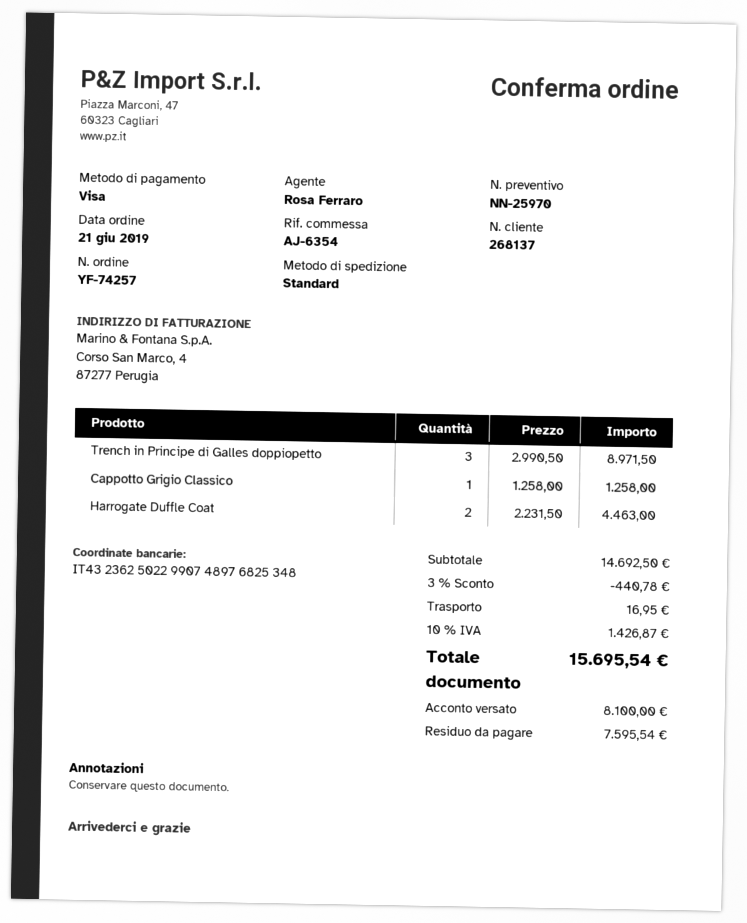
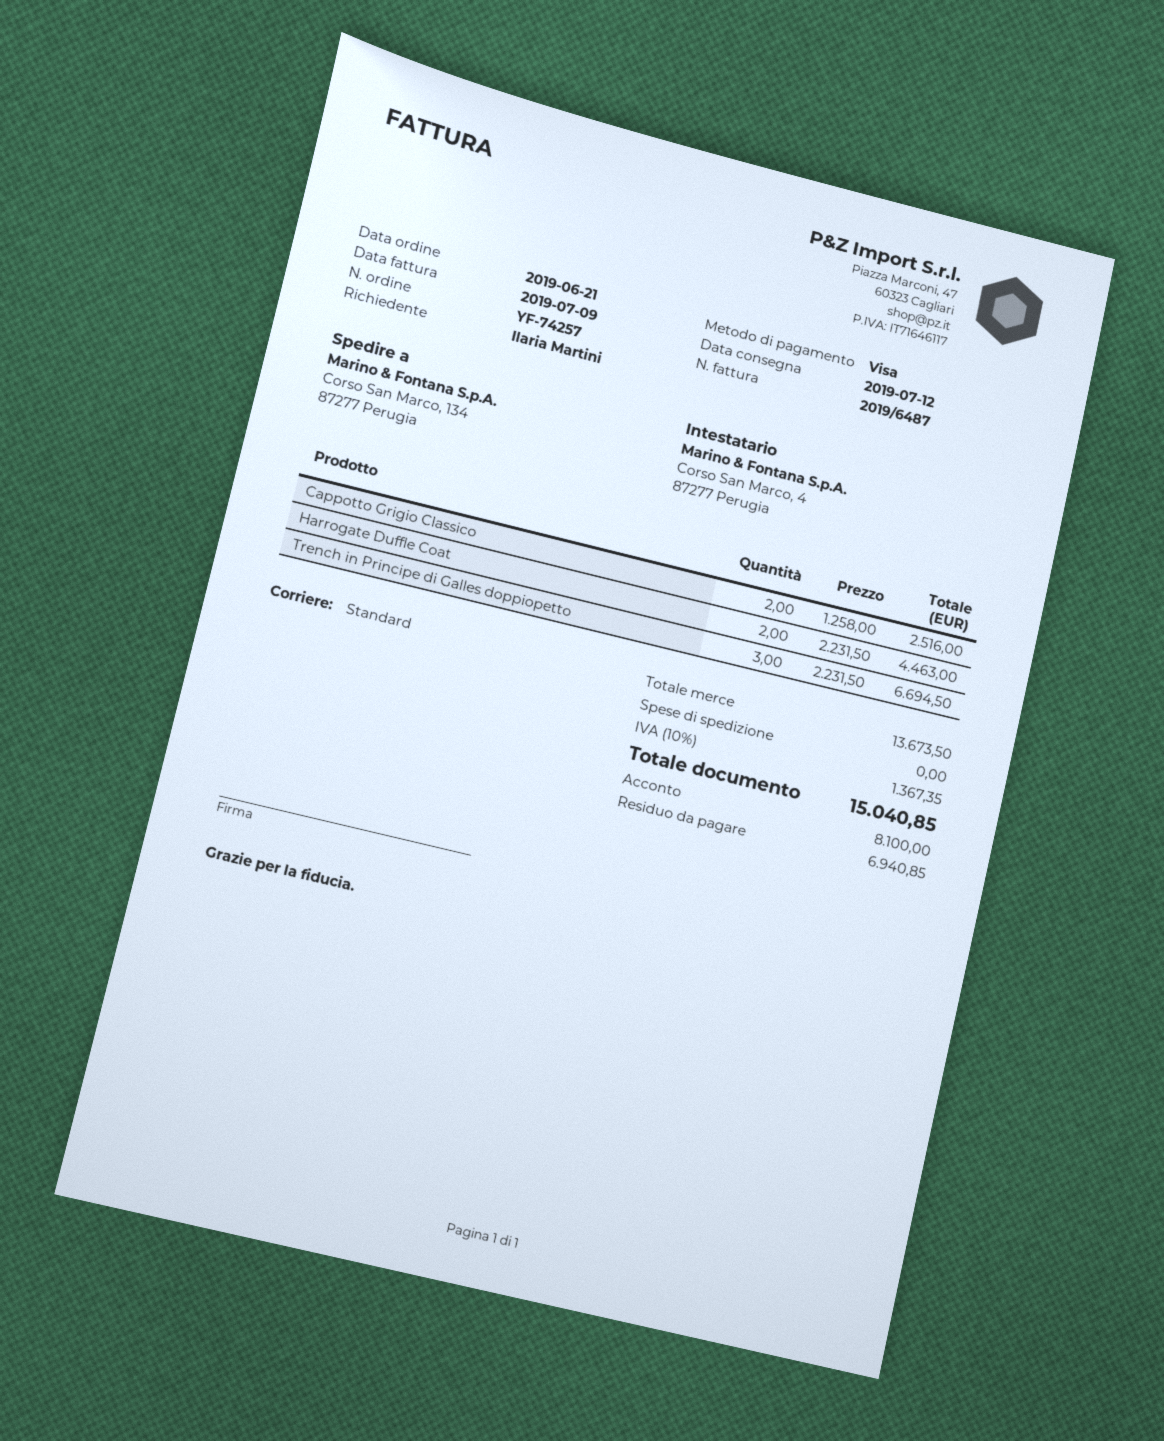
Trench in Principe di Galles doppiopetto: 3 x 2990.50 = 8971.50 -> 3 x 2231.50 = 6694.50
Cappotto Grigio Classico: 1 x 1258.00 = 1258.00 -> 2 x 1258.00 = 2516.00
subtotal: 14692.50 -> 13673.50
discount: 3% = 440.78 -> none
shipping: 16.95 -> 0.00
tax: 10% = 1426.87 -> 10% = 1367.35
total: 15695.54 -> 15040.85
balance: 7595.54 -> 6940.85

